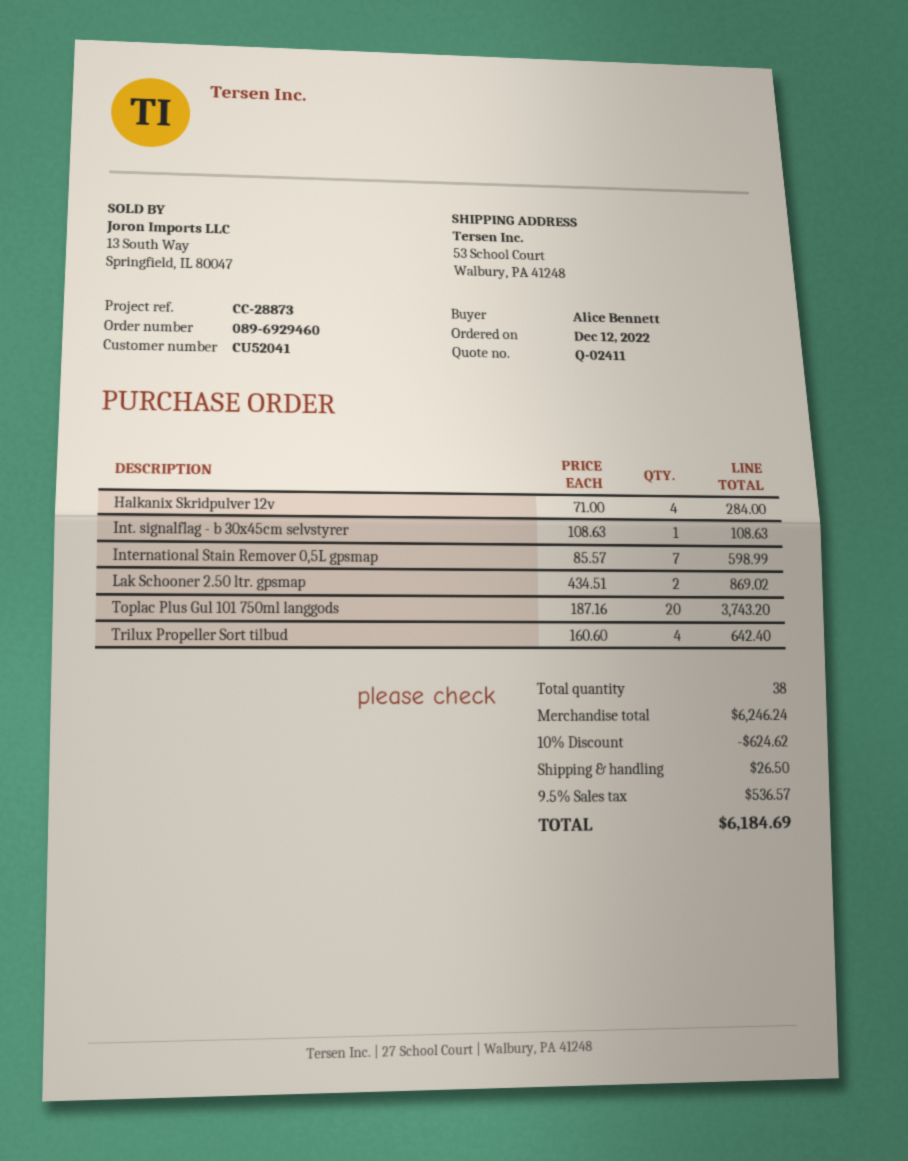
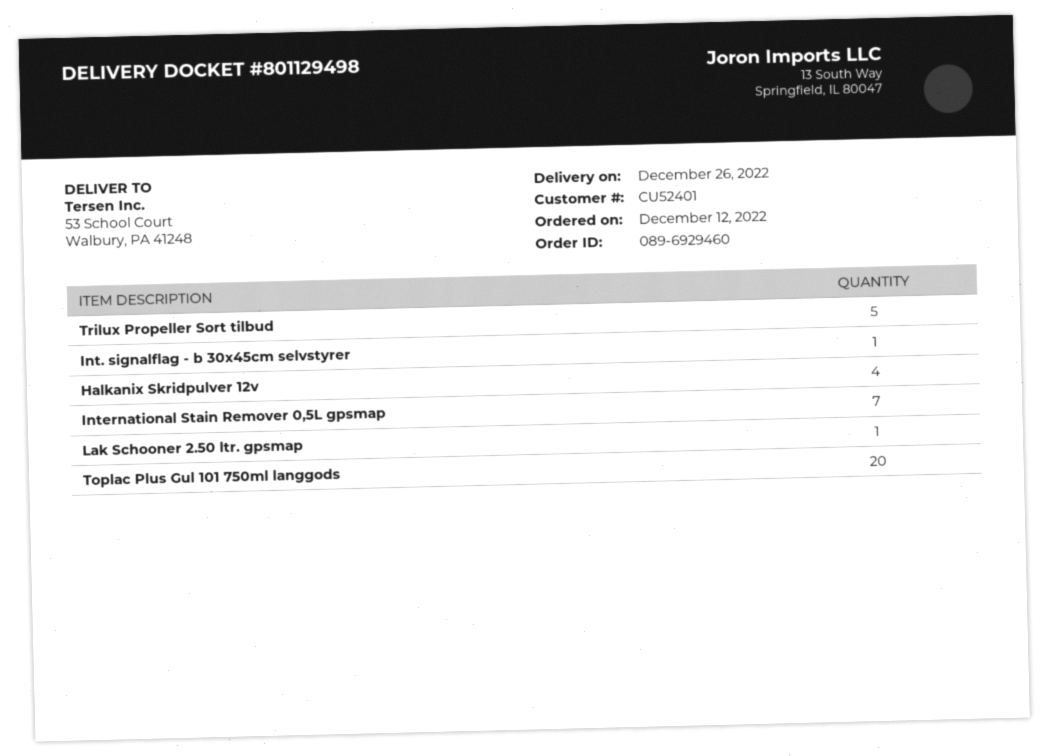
customer number: CU52041 -> CU52401
Lak Schooner 2.50 ltr. gpsmap: 2 -> 1
Trilux Propeller Sort tilbud: 4 -> 5

